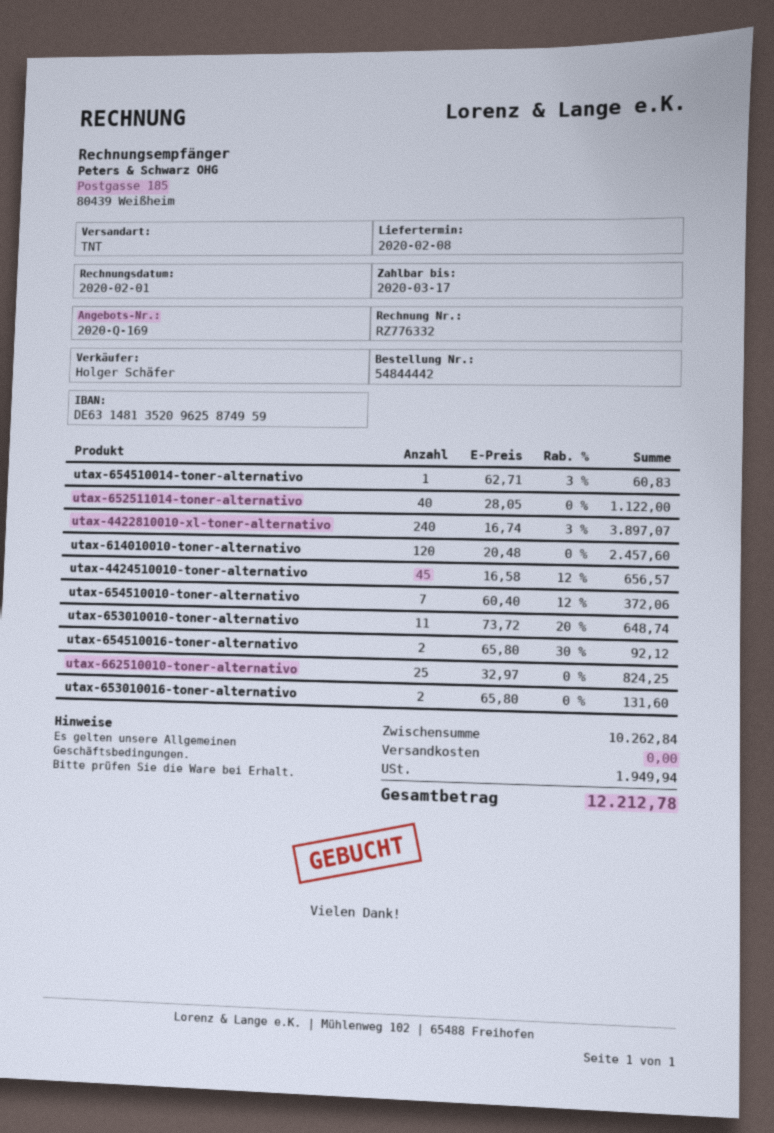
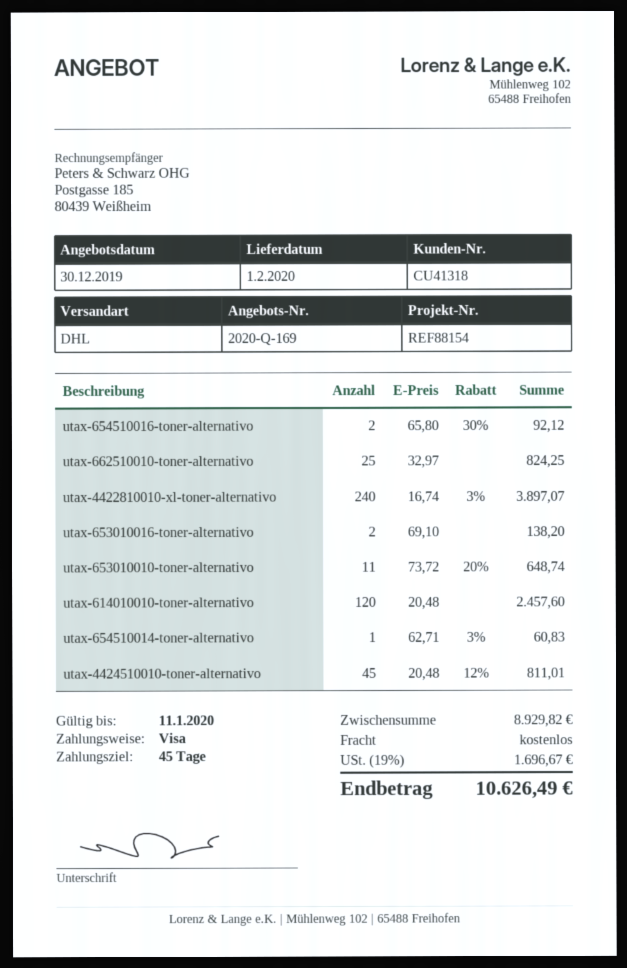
delivery date: 2020-02-08 -> 2020-02-01
shipping method: TNT -> DHL
utax-652511014-toner-alternativo: 40 x 28.05 = 1122.00 -> none
utax-4424510010-toner-alternativo: 45 x 16.58 - 12% = 656.57 -> 45 x 20.48 - 12% = 811.01
utax-654510010-toner-alternativo: 7 x 60.40 - 12% = 372.06 -> none
utax-653010016-toner-alternativo: 2 x 65.80 = 131.60 -> 2 x 69.10 = 138.20
subtotal: 10262.84 -> 8929.82
tax: 1949.94 -> 1696.67
total: 12212.78 -> 10626.49

